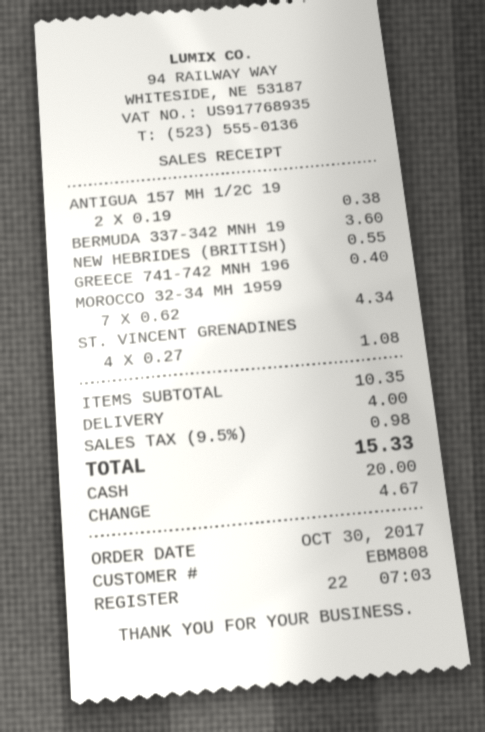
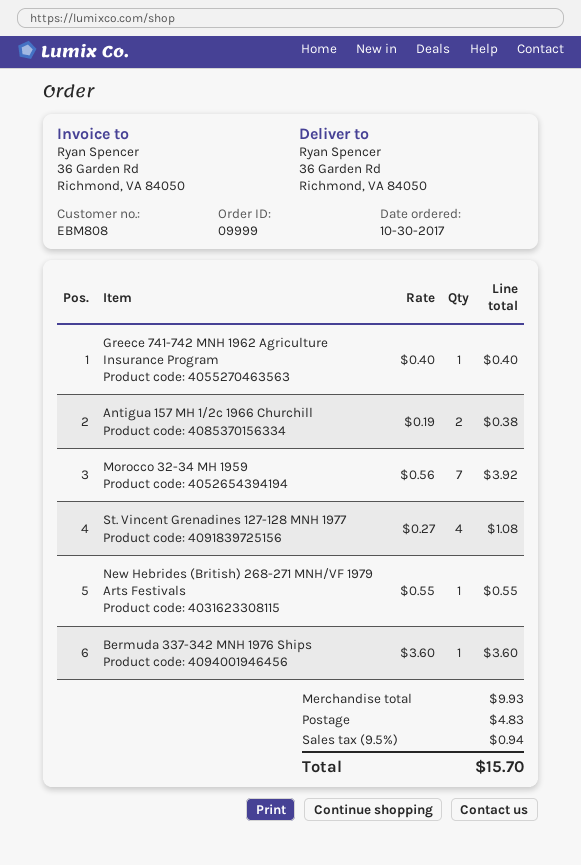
MOROCCO 32-34 MH 1959: 7 x 0.62 = 4.34 -> 7 x 0.56 = 3.92
subtotal: 10.35 -> 9.93
shipping: 4.00 -> 4.83
tax: 9.5% = 0.98 -> 9.5% = 0.94
total: 15.33 -> 15.70

